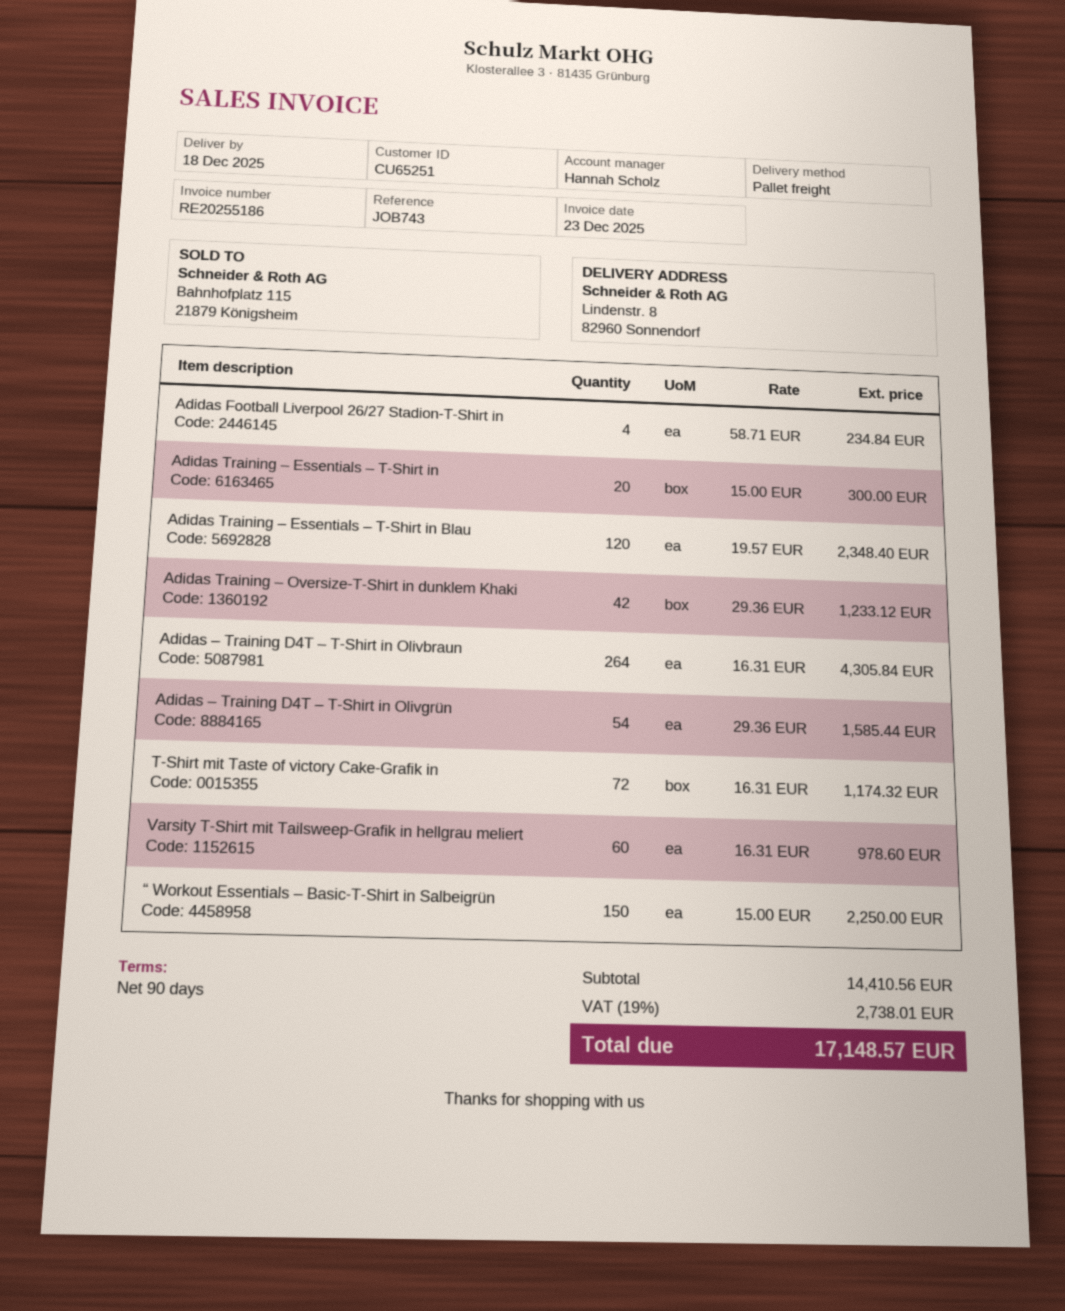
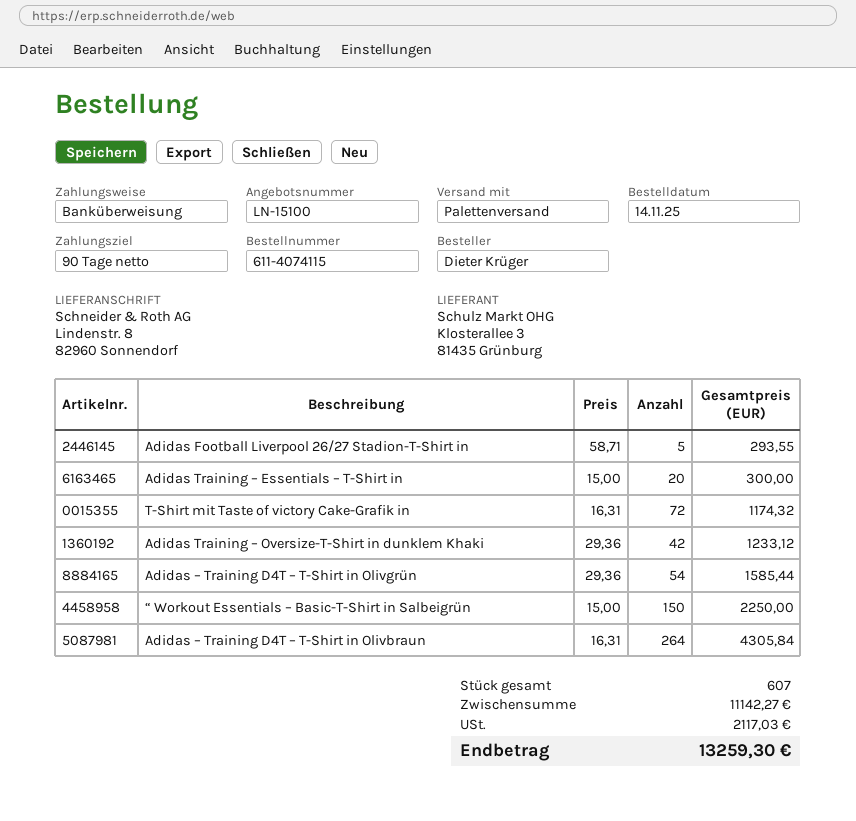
Adidas Football Liverpool 26/27 Stadion-T-Shirt in: 4 x 58.71 = 234.84 -> 5 x 58.71 = 293.55
Adidas Training – Essentials – T-Shirt in Blau: 120 x 19.57 = 2348.40 -> none
Varsity T-Shirt mit Tailsweep-Grafik in hellgrau meliert: 60 x 16.31 = 978.60 -> none
subtotal: 14410.56 -> 11142.27
tax: 2738.01 -> 2117.03
total: 17148.57 -> 13259.30

